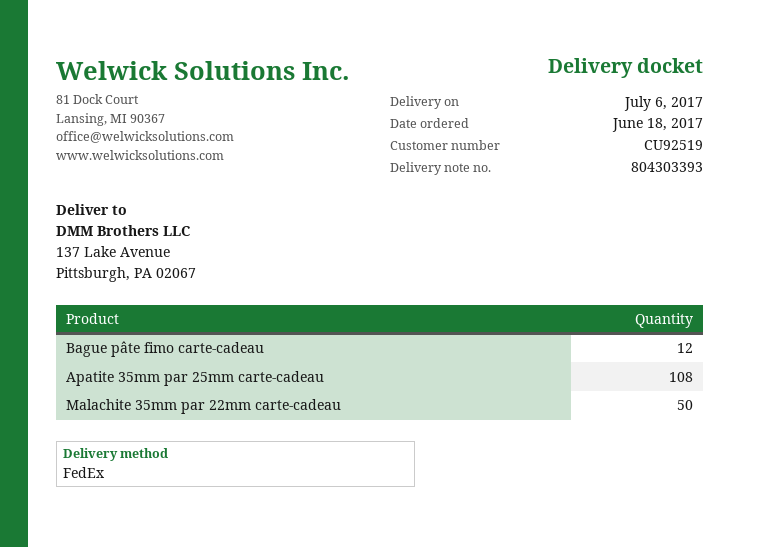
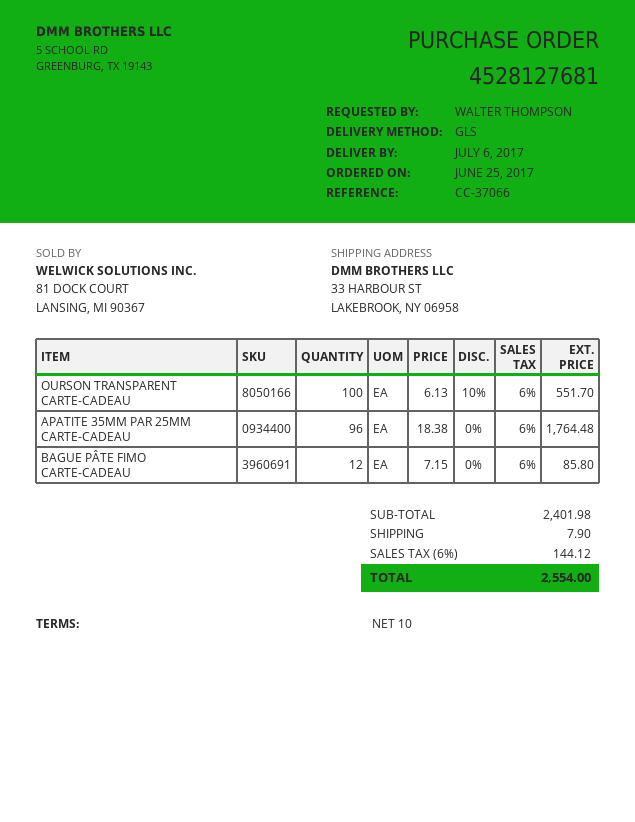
order date: 2017-06-18 -> 2017-06-25
shipping method: FedEx -> GLS
ship to: 137 Lake Avenue, Pittsburgh, PA 02067 -> 33 HARBOUR ST, LAKEBROOK, NY 06958
Apatite 35mm par 25mm carte-cadeau: 108 -> 96
Malachite 35mm par 22mm carte-cadeau: 50 -> none
OURSON TRANSPARENT CARTE-CADEAU: none -> 100

